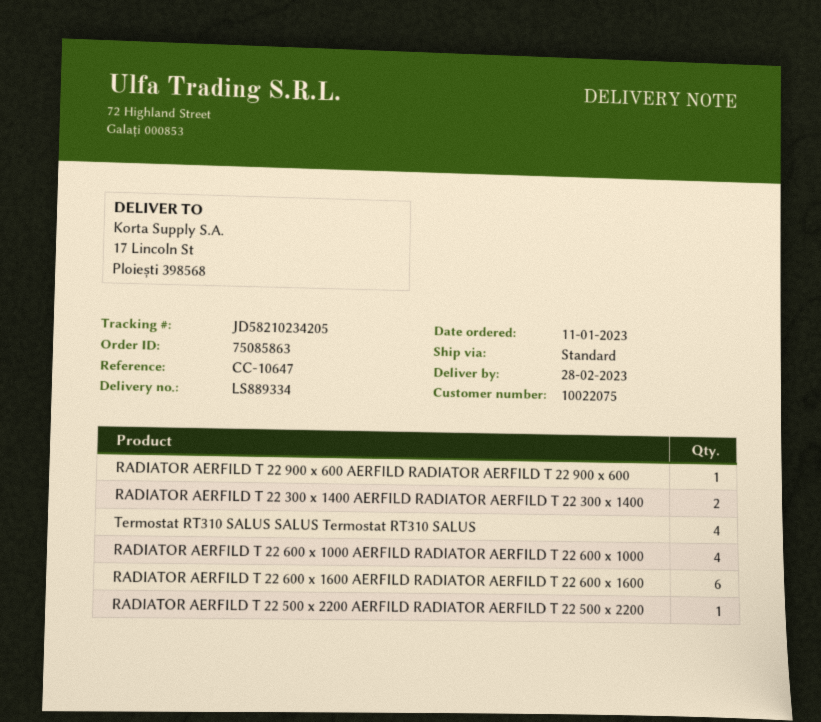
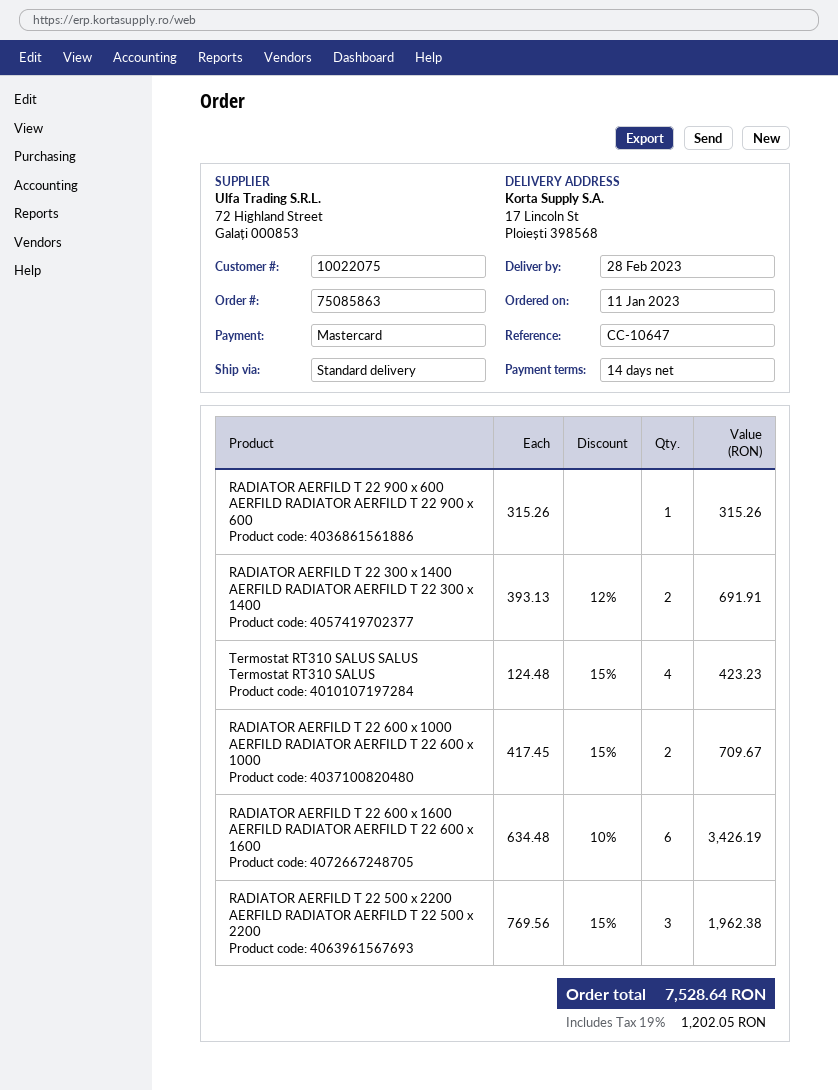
RADIATOR AERFILD T 22 600 x 1000 AERFILD RADIATOR AERFILD T 22 600 x 1000: 4 -> 2
RADIATOR AERFILD T 22 500 x 2200 AERFILD RADIATOR AERFILD T 22 500 x 2200: 1 -> 3

